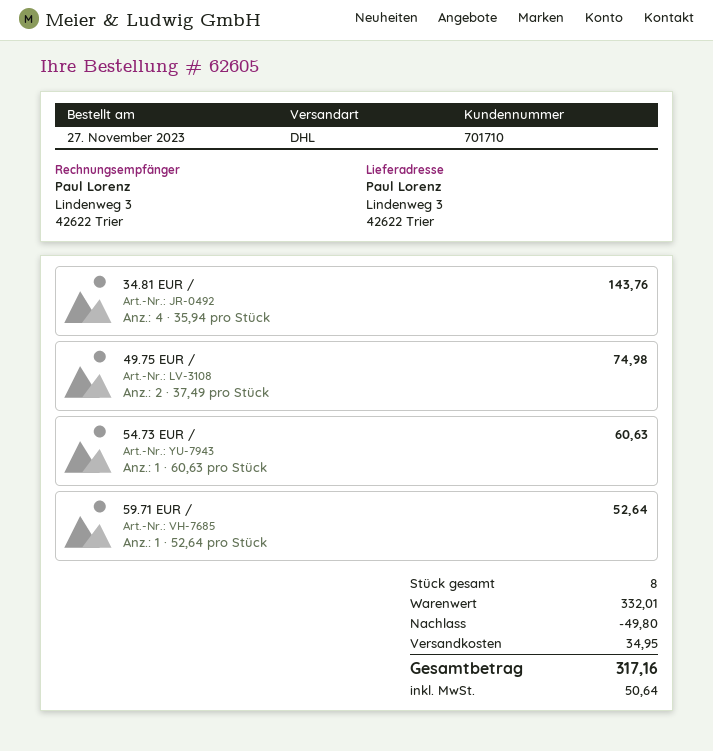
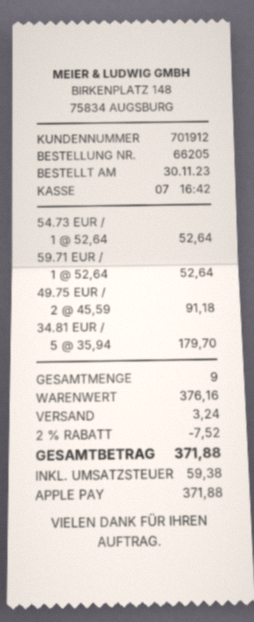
order number: 62605 -> 66205
order date: 2023-11-27 -> 2023-11-30
customer number: 701710 -> 701912
34.81 EUR /: 4 x 35.94 = 143.76 -> 5 x 35.94 = 179.70
49.75 EUR /: 2 x 37.49 = 74.98 -> 2 x 45.59 = 91.18
54.73 EUR /: 1 x 60.63 = 60.63 -> 1 x 52.64 = 52.64
total quantity: 8 -> 9
subtotal: 332.01 -> 376.16
discount: 49.80 -> 7.52
shipping: 34.95 -> 3.24
tax: 50.64 -> 59.38
total: 317.16 -> 371.88

